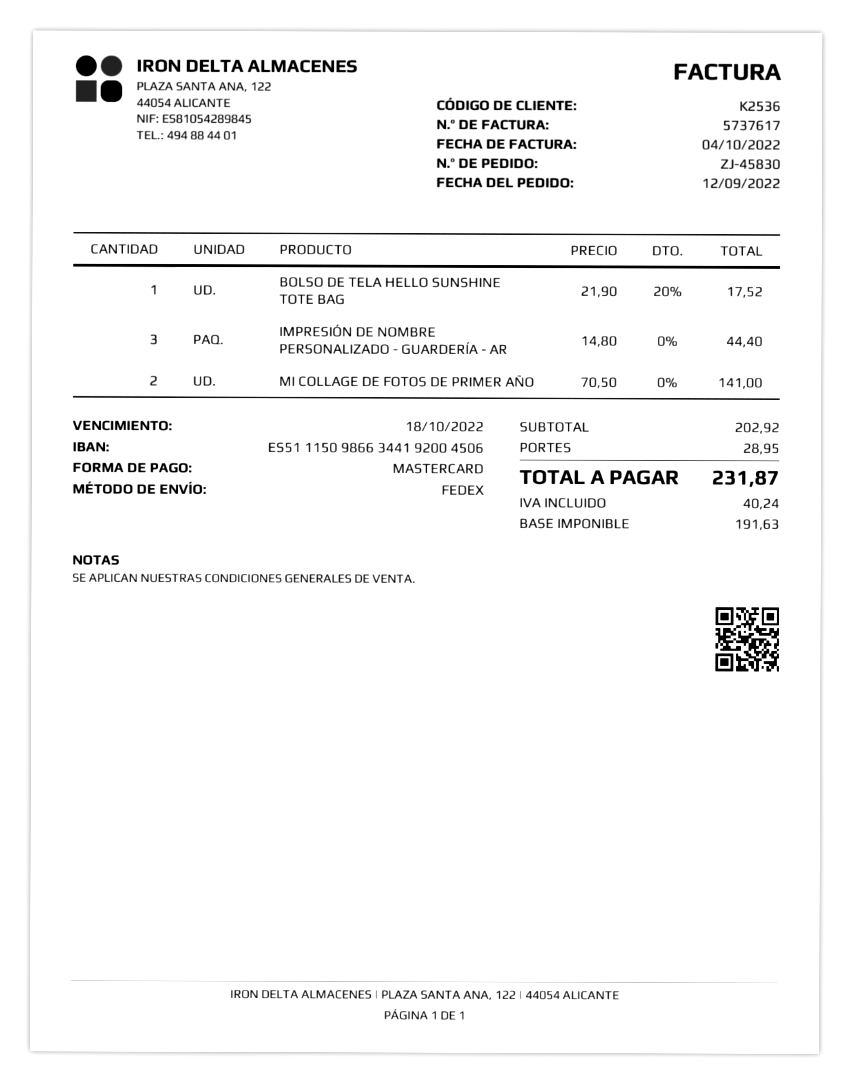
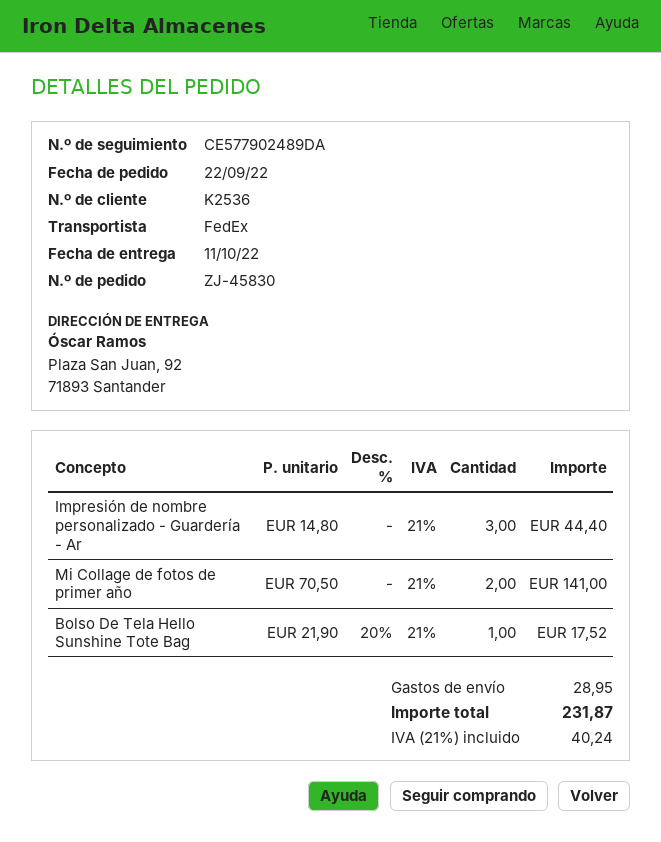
order date: 2022-09-12 -> 2022-09-22

